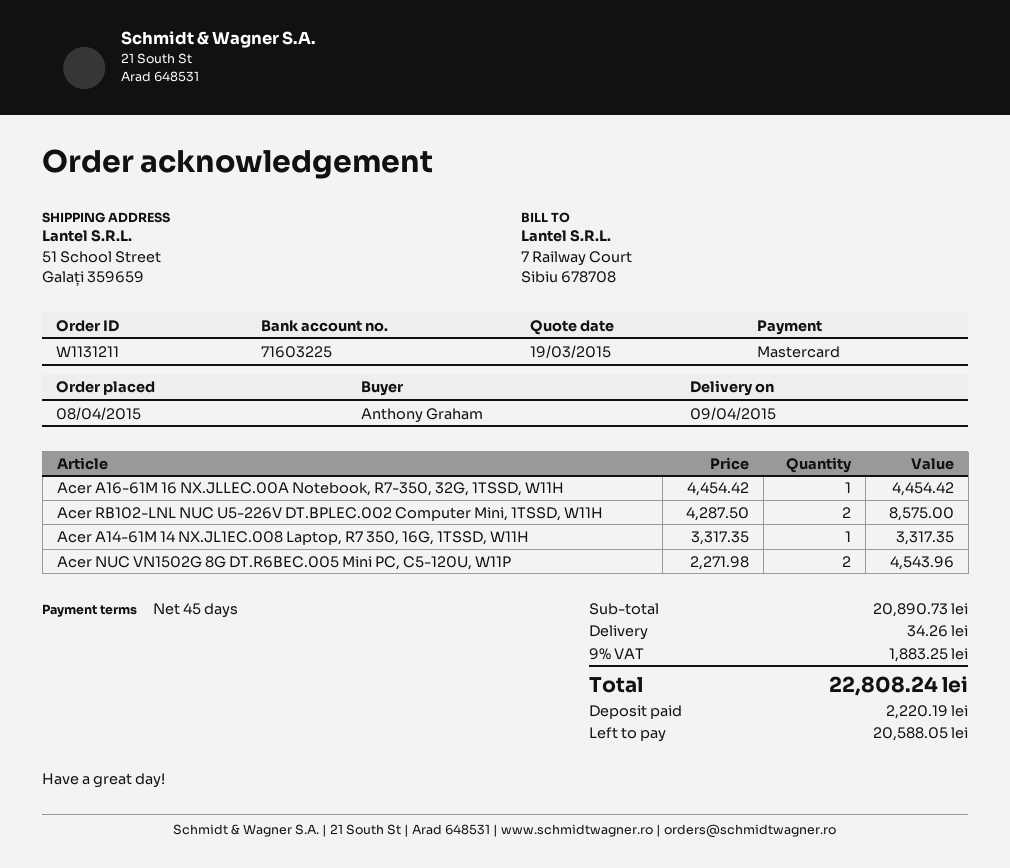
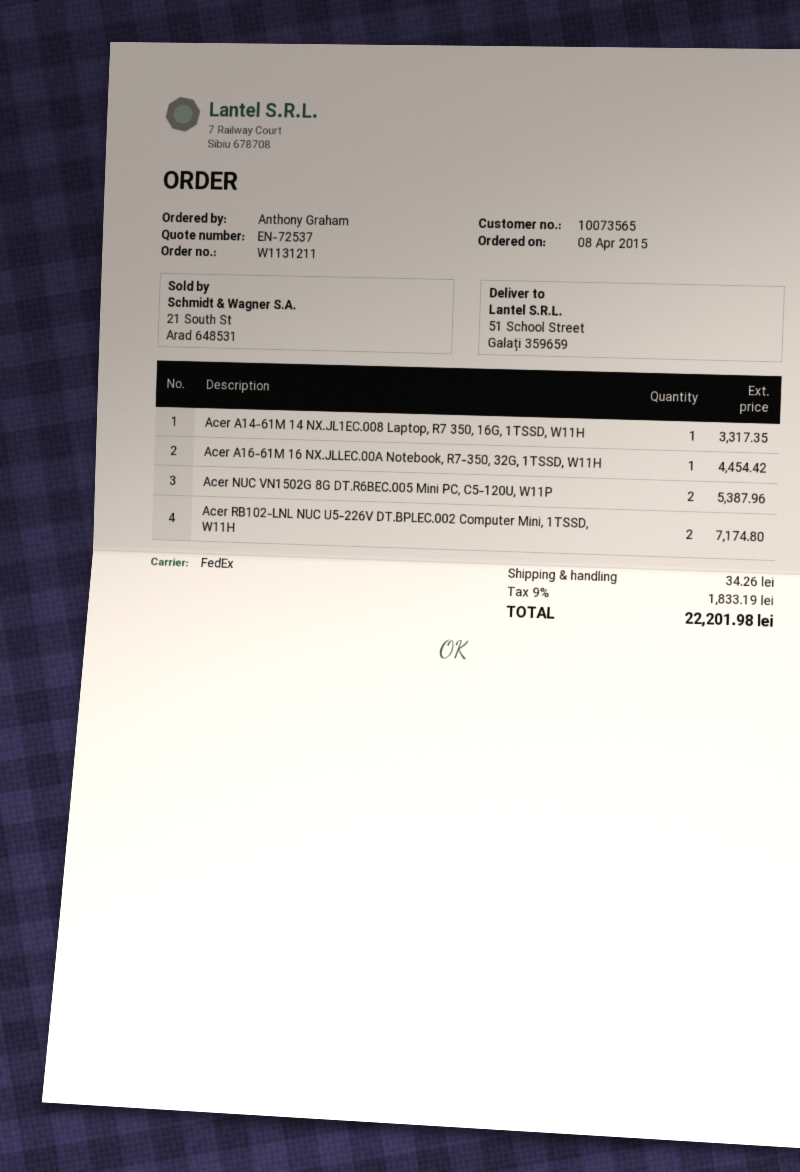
Acer RB102-LNL NUC U5-226V DT.BPLEC.002 Computer Mini, 1TSSD, W11H: 2 for 8575.00 -> 2 for 7174.80
Acer NUC VN1502G 8G DT.R6BEC.005 Mini PC, C5-120U, W11P: 2 for 4543.96 -> 2 for 5387.96
tax: 9% = 1883.25 -> 9% = 1833.19
total: 22808.24 -> 22201.98

